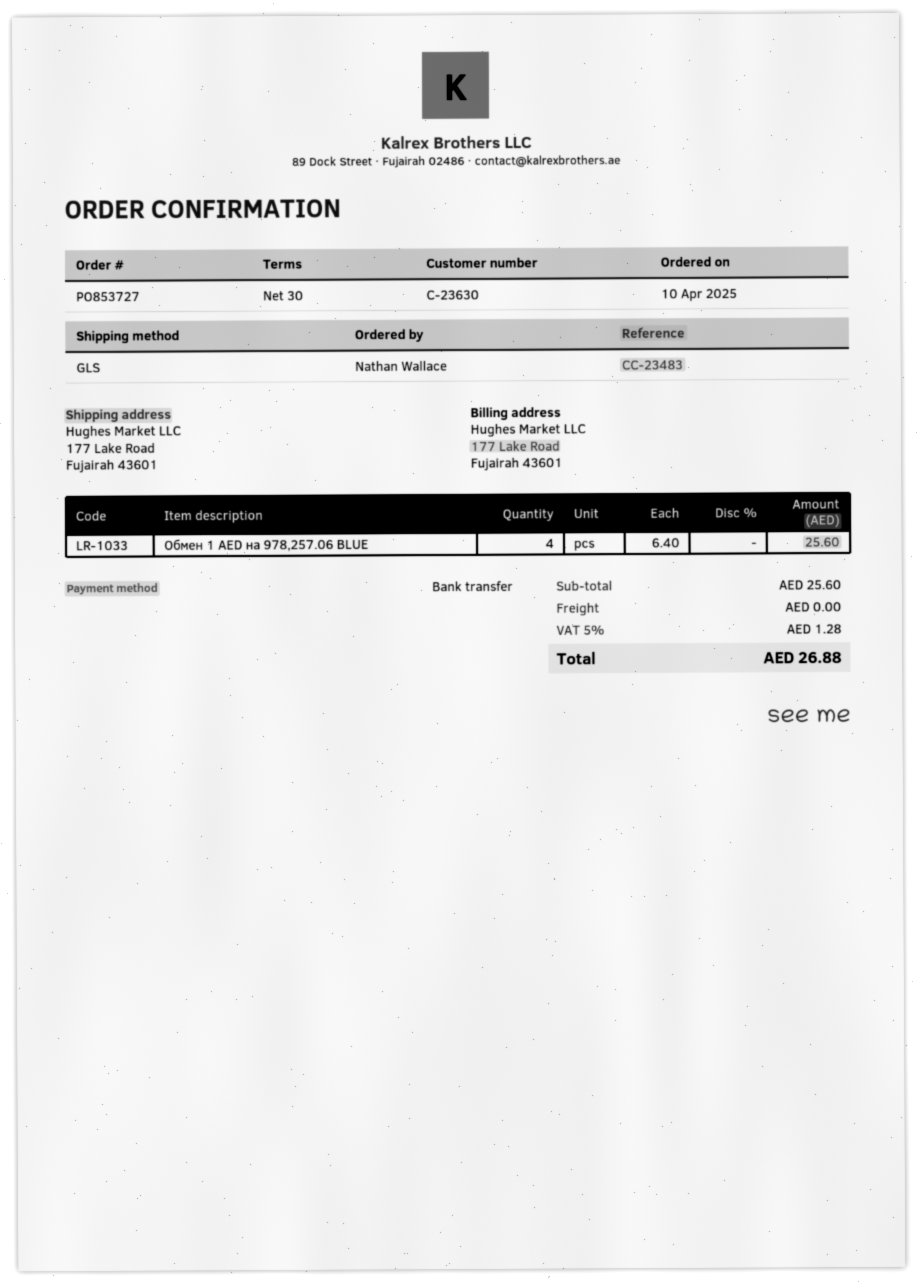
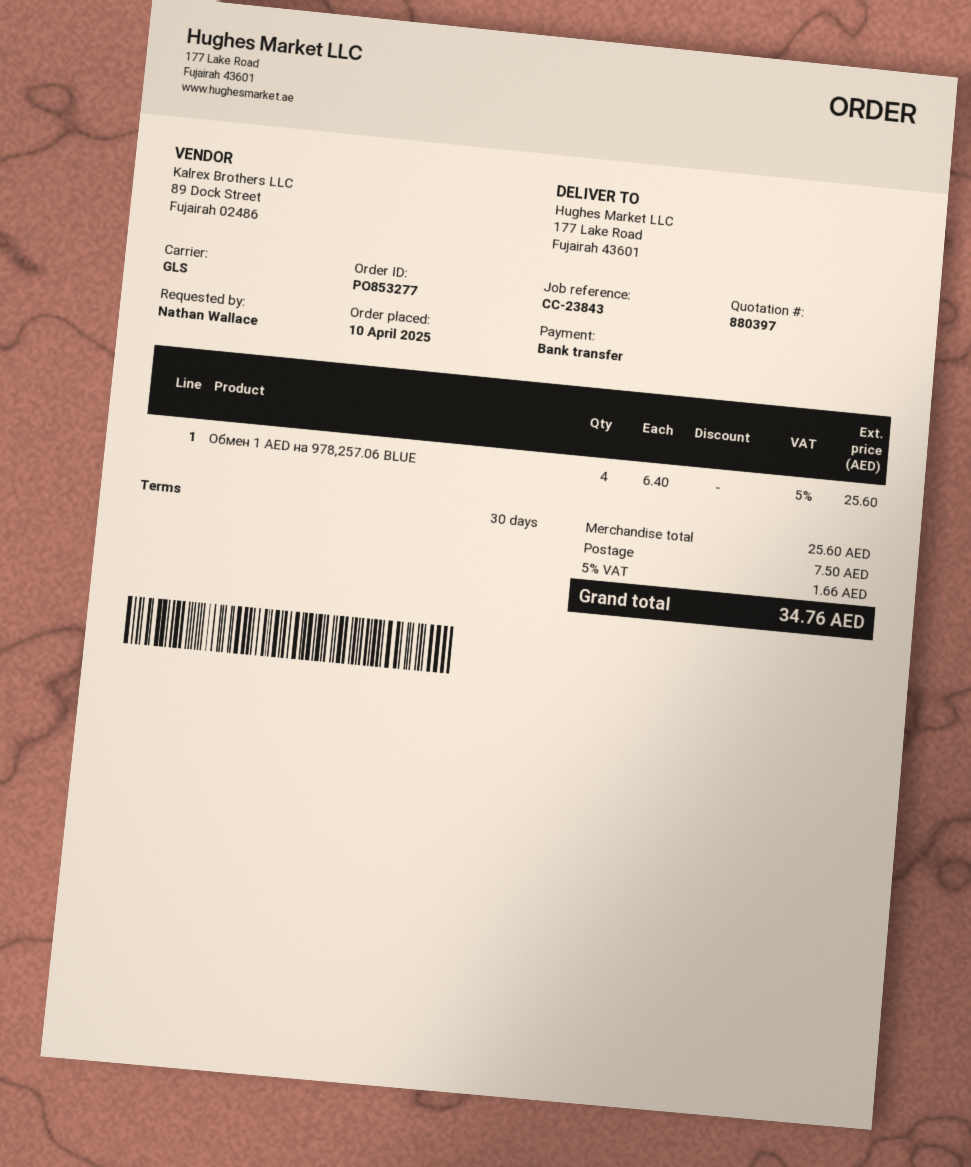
order number: PO853727 -> PO853277
reference: CC-23483 -> CC-23843
shipping: 0.00 -> 7.50
tax: 5% = 1.28 -> 5% = 1.66
total: 26.88 -> 34.76

